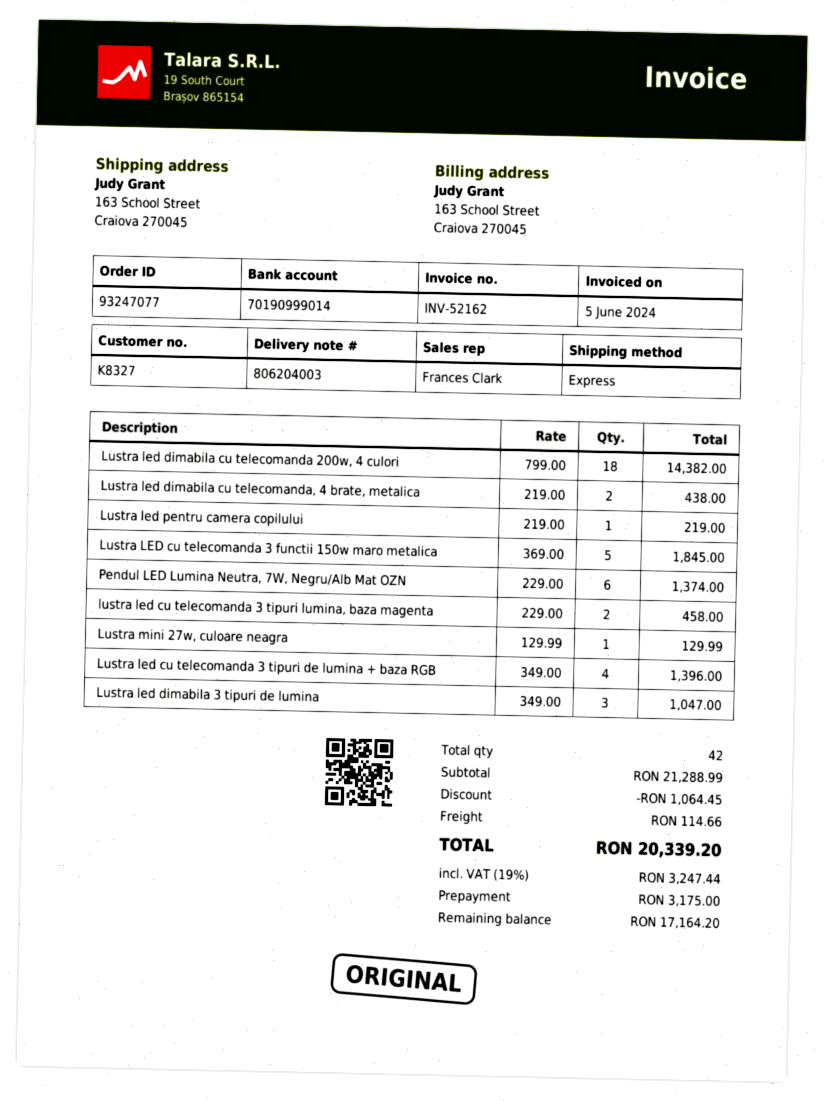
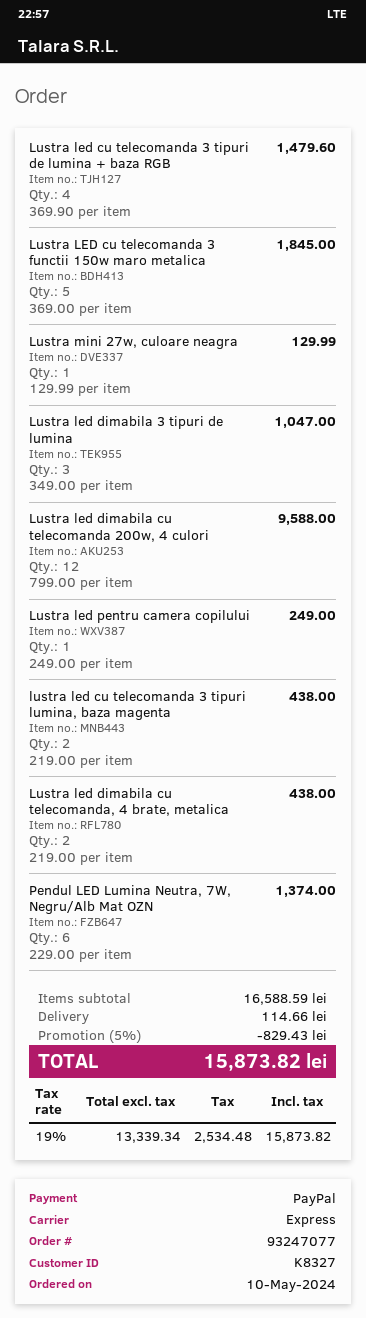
Lustra led dimabila cu telecomanda 200w, 4 culori: 18 x 799.00 = 14382.00 -> 12 x 799.00 = 9588.00
Lustra led pentru camera copilului: 1 x 219.00 = 219.00 -> 1 x 249.00 = 249.00
lustra led cu telecomanda 3 tipuri lumina, baza magenta: 2 x 229.00 = 458.00 -> 2 x 219.00 = 438.00
Lustra led cu telecomanda 3 tipuri de lumina + baza RGB: 4 x 349.00 = 1396.00 -> 4 x 369.90 = 1479.60
subtotal: 21288.99 -> 16588.59
discount: 1064.45 -> 829.43
tax: 19% = 3247.44 -> 19% = 2534.48
total: 20339.20 -> 15873.82

